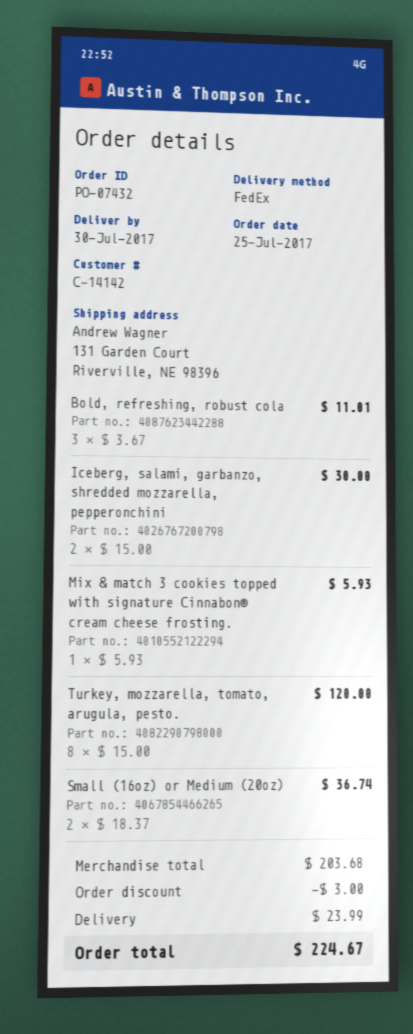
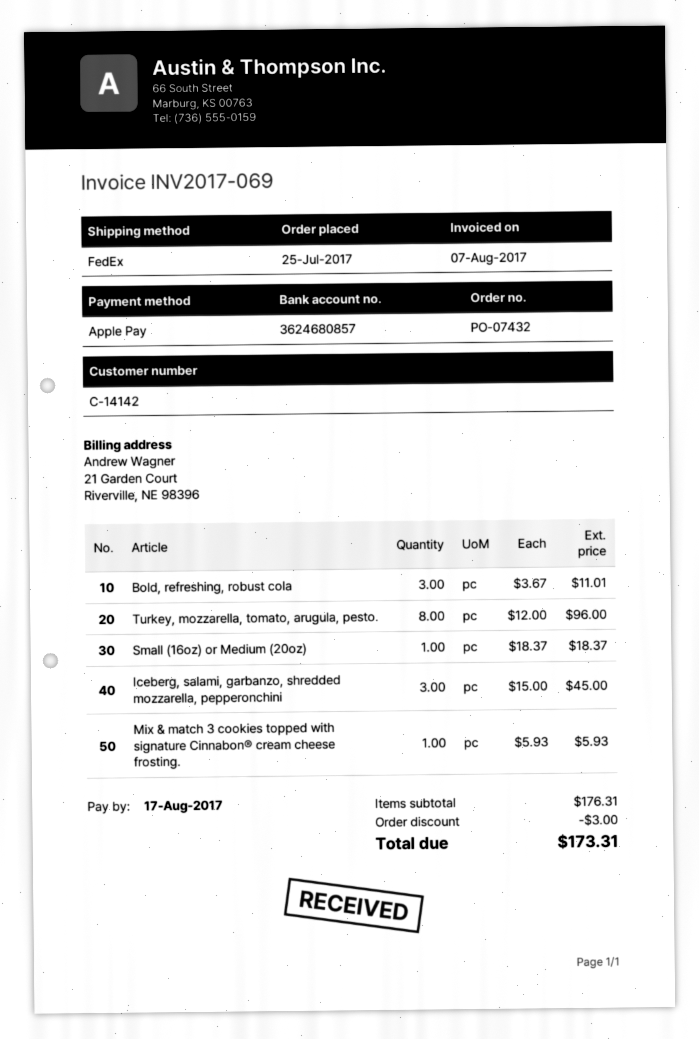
Iceberg, salami, garbanzo, shredded mozzarella, pepperonchini: 2 x 15.00 = 30.00 -> 3 x 15.00 = 45.00
Turkey, mozzarella, tomato, arugula, pesto.: 8 x 15.00 = 120.00 -> 8 x 12.00 = 96.00
Small (16oz) or Medium (20oz): 2 x 18.37 = 36.74 -> 1 x 18.37 = 18.37
subtotal: 203.68 -> 176.31
shipping: 23.99 -> none
total: 224.67 -> 173.31

